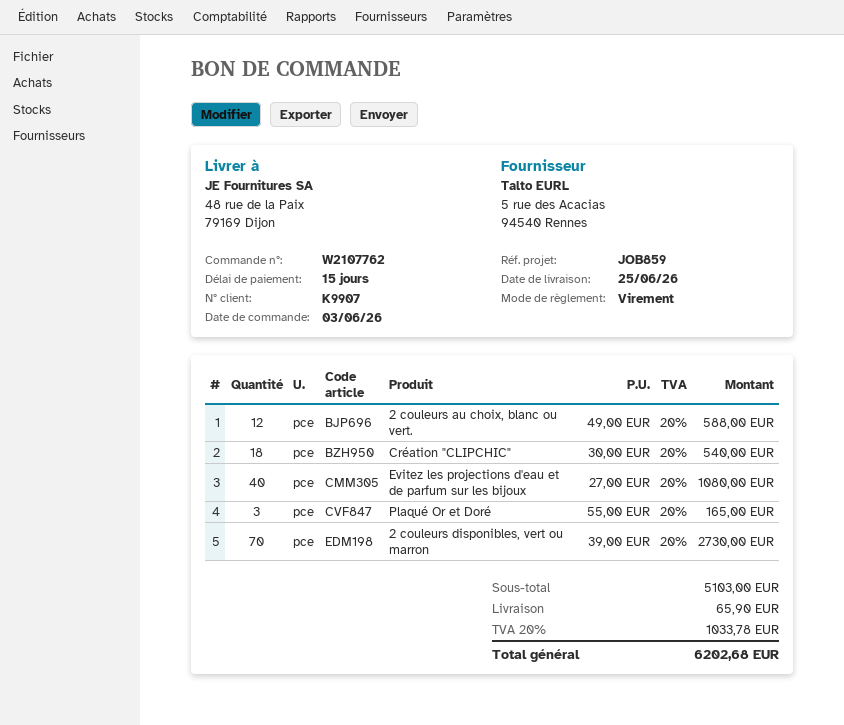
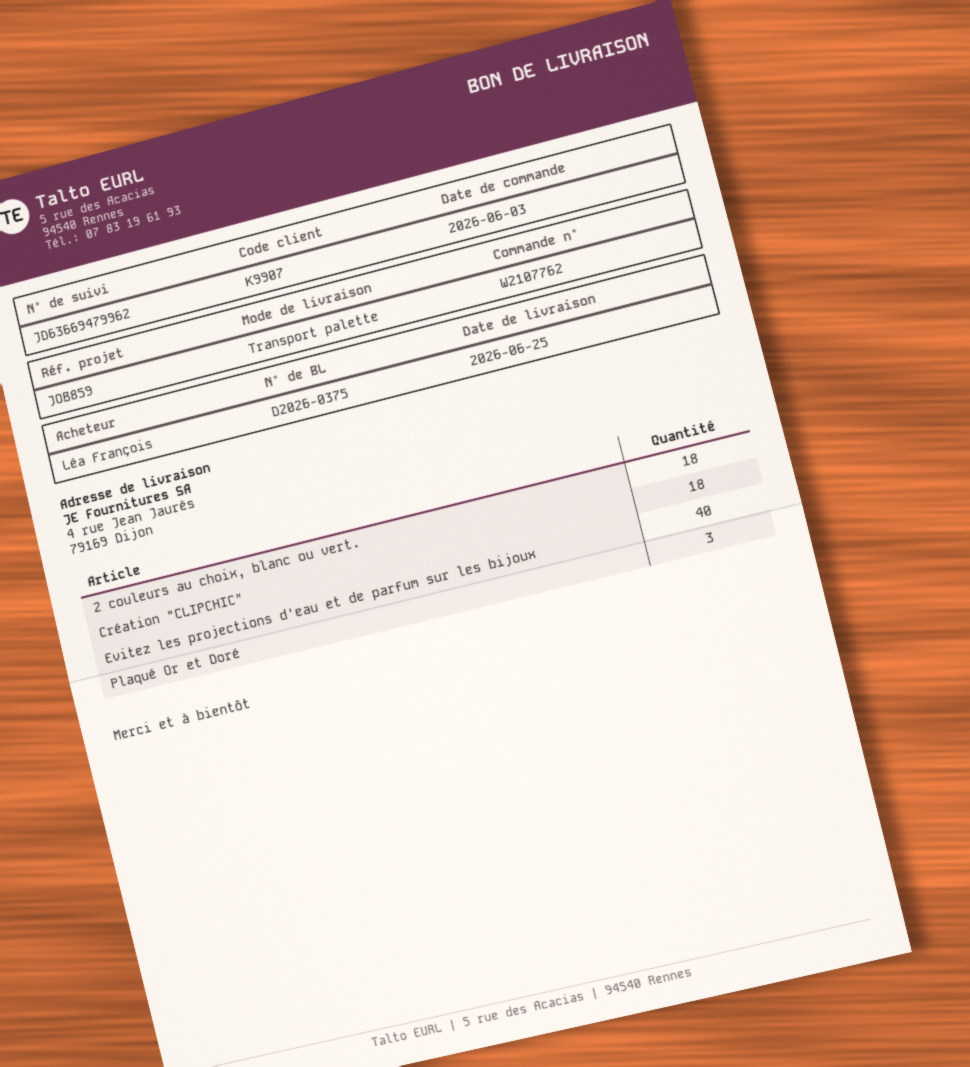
ship to: 48 rue de la Paix, 79169 Dijon -> 4 rue Jean Jaurès, 79169 Dijon
2 couleurs au choix, blanc ou vert.: 12 -> 18
2 couleurs disponibles, vert ou marron: 70 -> none

